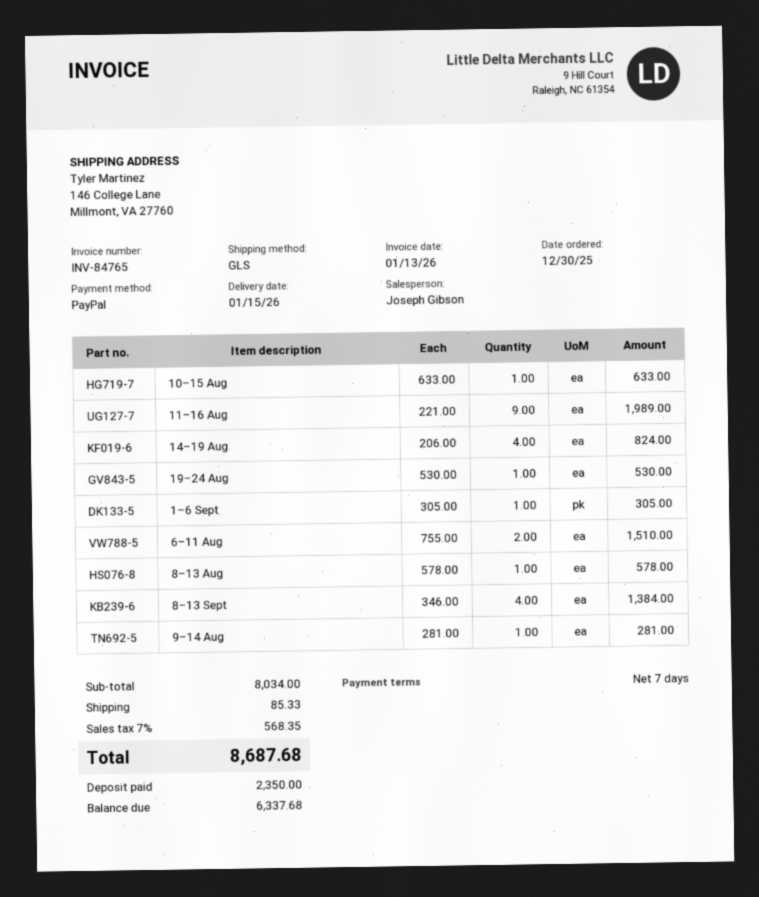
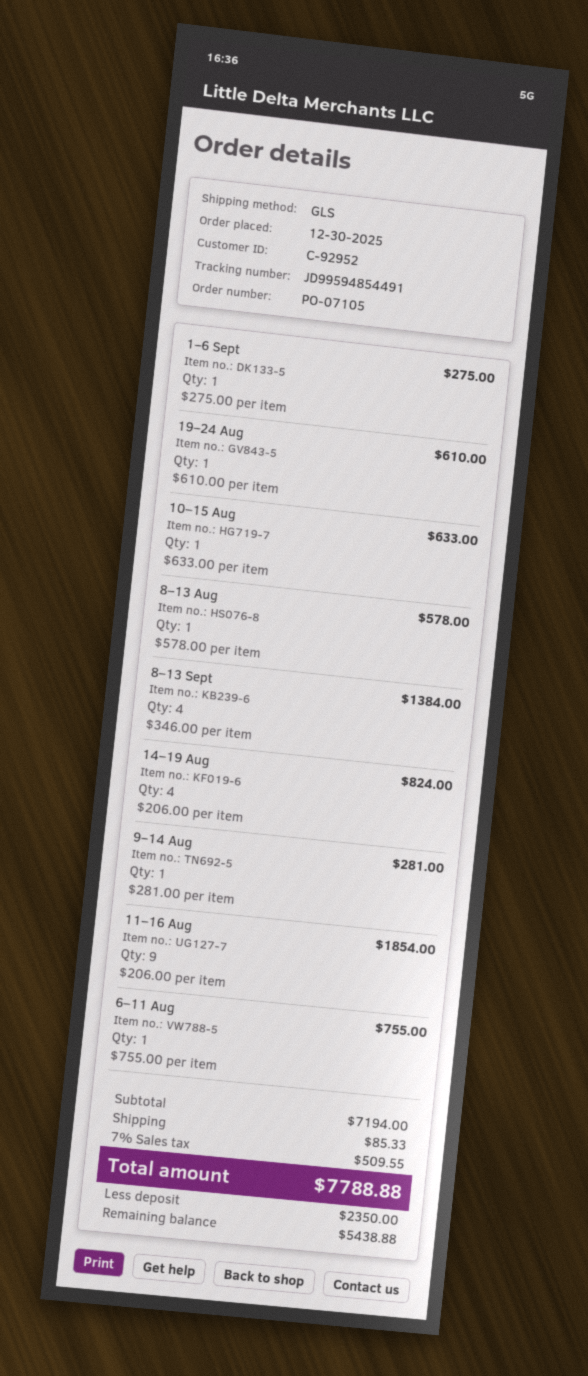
11–16 Aug: 9 x 221.00 = 1989.00 -> 9 x 206.00 = 1854.00
19–24 Aug: 1 x 530.00 = 530.00 -> 1 x 610.00 = 610.00
1–6 Sept: 1 x 305.00 = 305.00 -> 1 x 275.00 = 275.00
6–11 Aug: 2 x 755.00 = 1510.00 -> 1 x 755.00 = 755.00
subtotal: 8034.00 -> 7194.00
tax: 7% = 568.35 -> 7% = 509.55
total: 8687.68 -> 7788.88
balance: 6337.68 -> 5438.88

